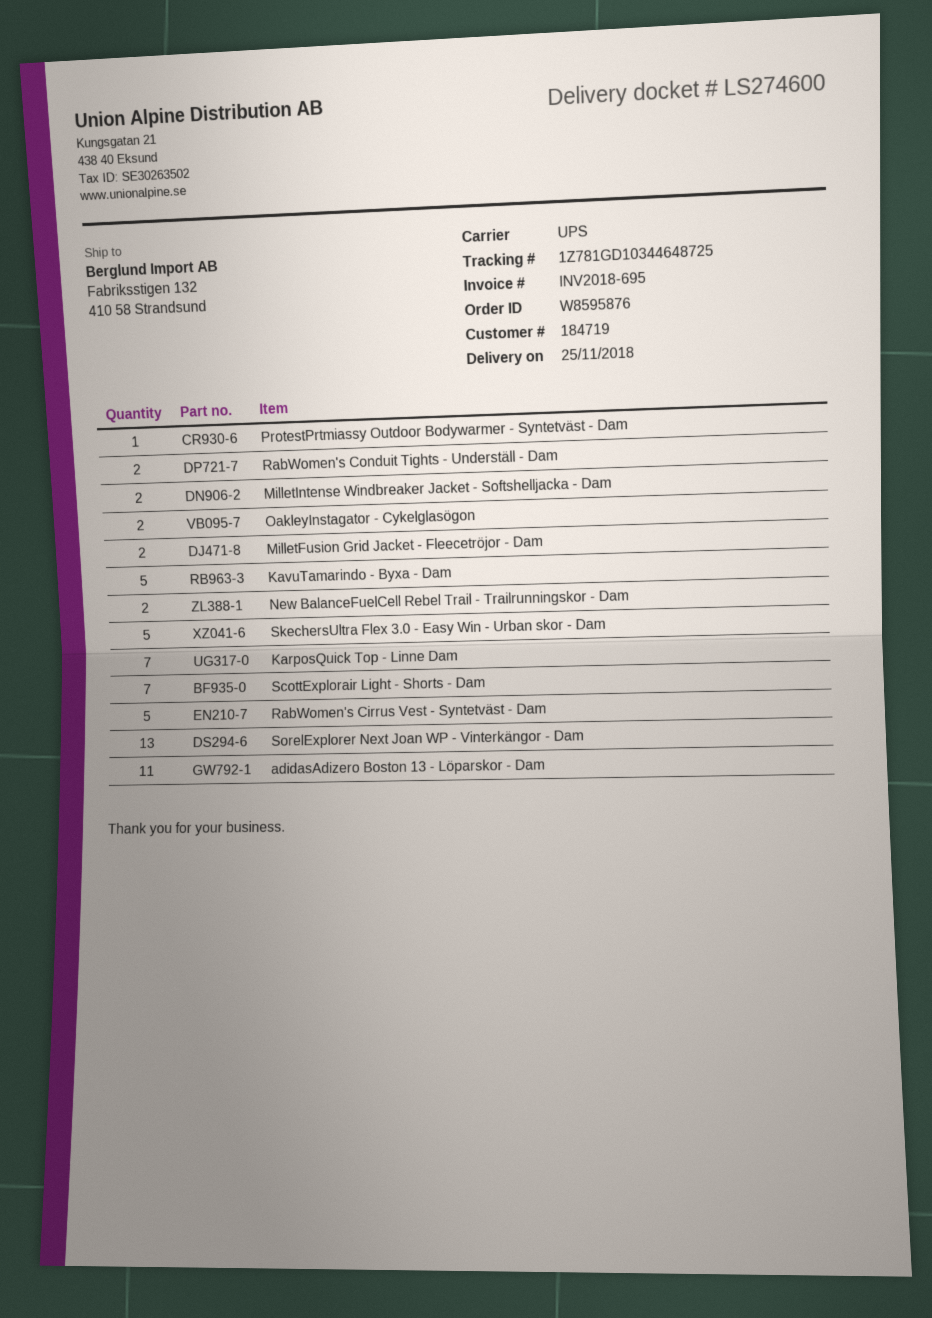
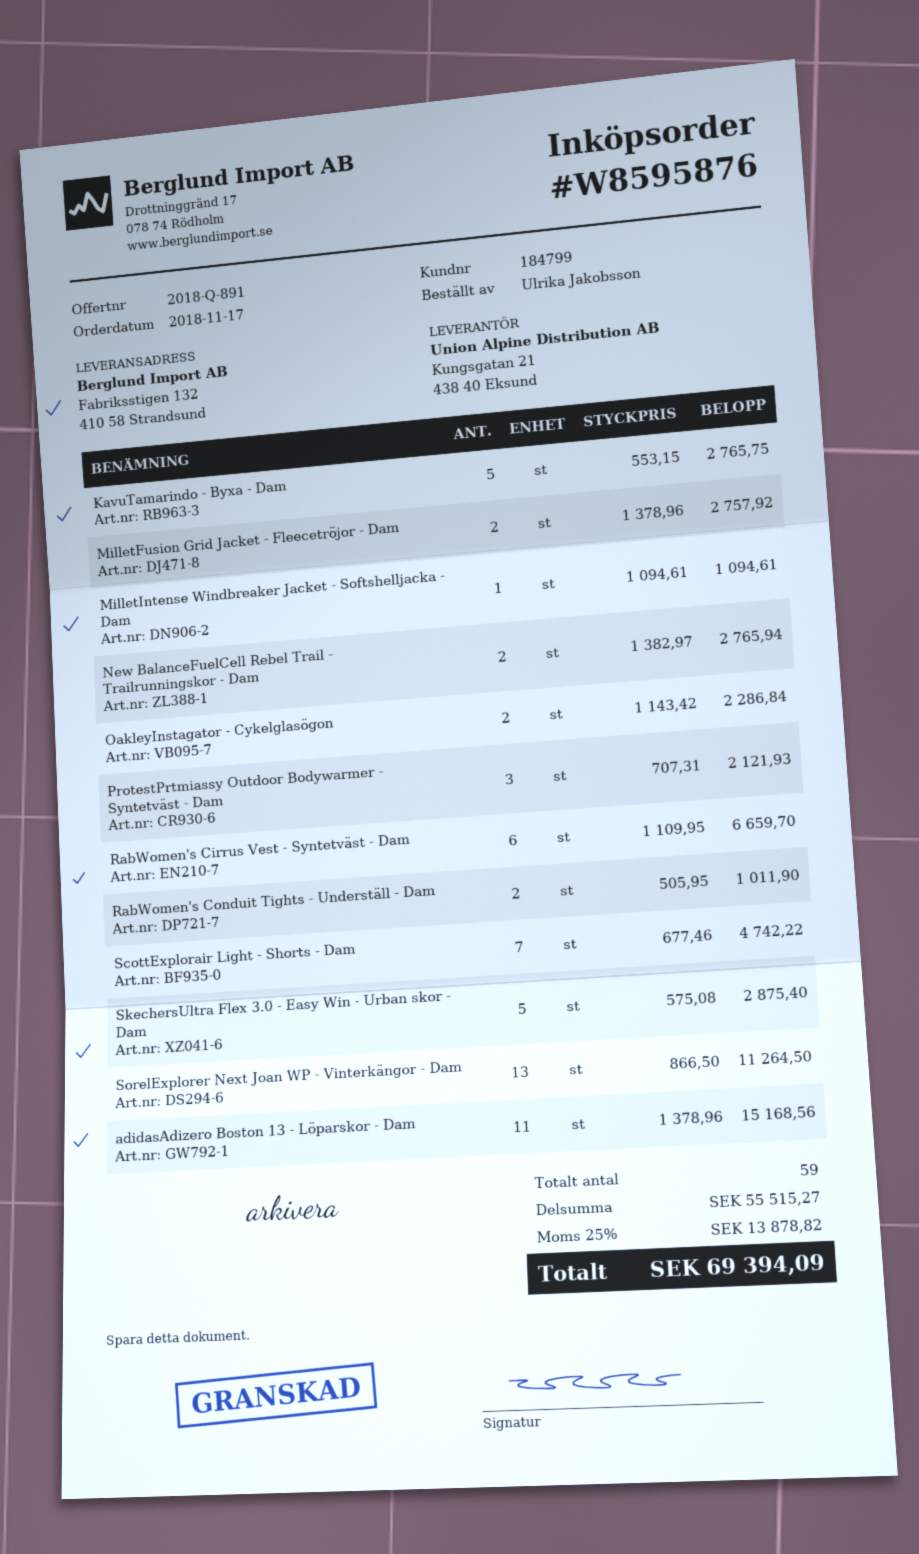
customer number: 184719 -> 184799
ProtestPrtmiassy Outdoor Bodywarmer - Syntetväst - Dam: 1 -> 3
MilletIntense Windbreaker Jacket - Softshelljacka - Dam: 2 -> 1
KarposQuick Top - Linne Dam: 7 -> none
RabWomen's Cirrus Vest - Syntetväst - Dam: 5 -> 6

